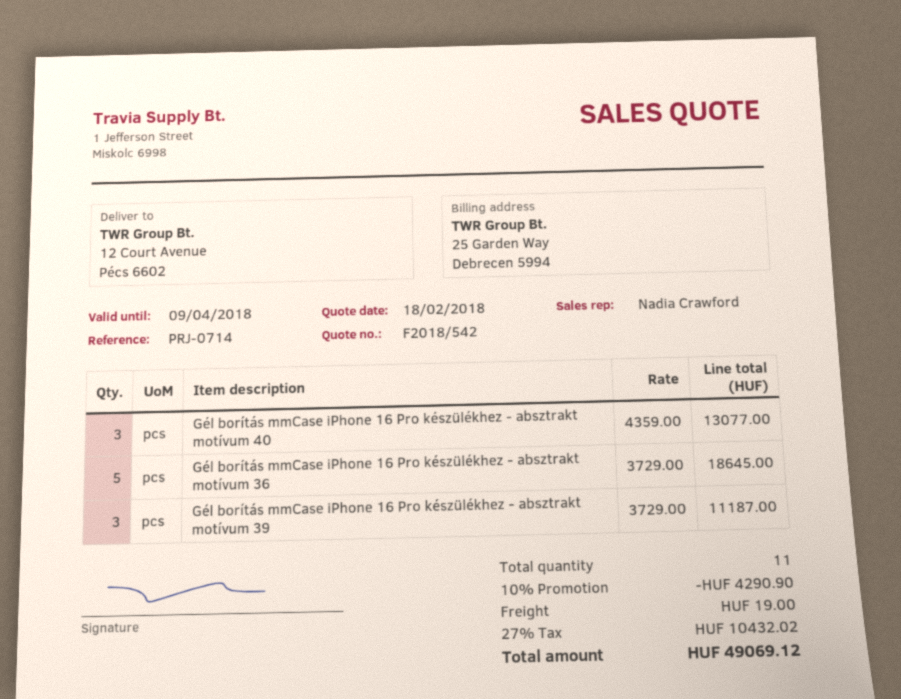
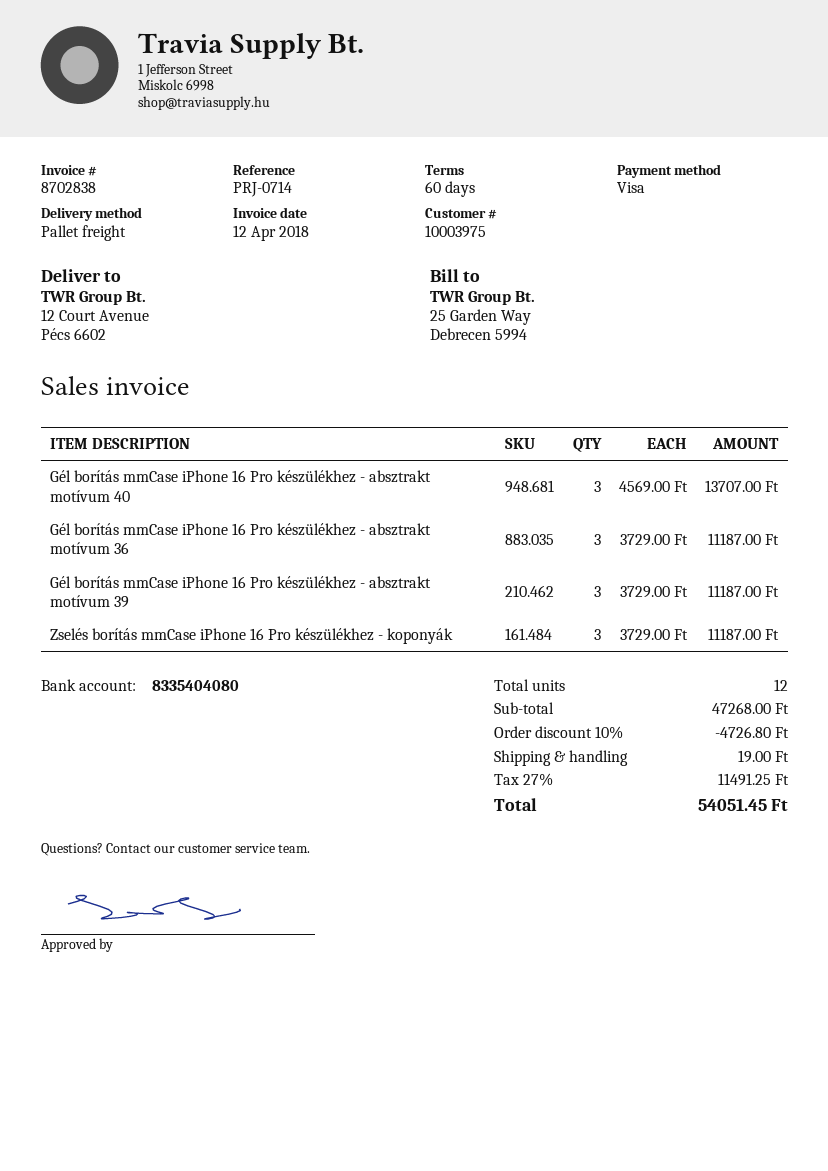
Gél borítás mmCase iPhone 16 Pro készülékhez - absztrakt motívum 40: 3 x 4359.00 = 13077.00 -> 3 x 4569.00 = 13707.00
Gél borítás mmCase iPhone 16 Pro készülékhez - absztrakt motívum 36: 5 x 3729.00 = 18645.00 -> 3 x 3729.00 = 11187.00
Zselés borítás mmCase iPhone 16 Pro készülékhez - koponyák: none -> 3 x 3729.00 = 11187.00
total quantity: 11 -> 12
discount: 10% = 4290.90 -> 10% = 4726.80
tax: 27% = 10432.02 -> 27% = 11491.25
total: 49069.12 -> 54051.45

